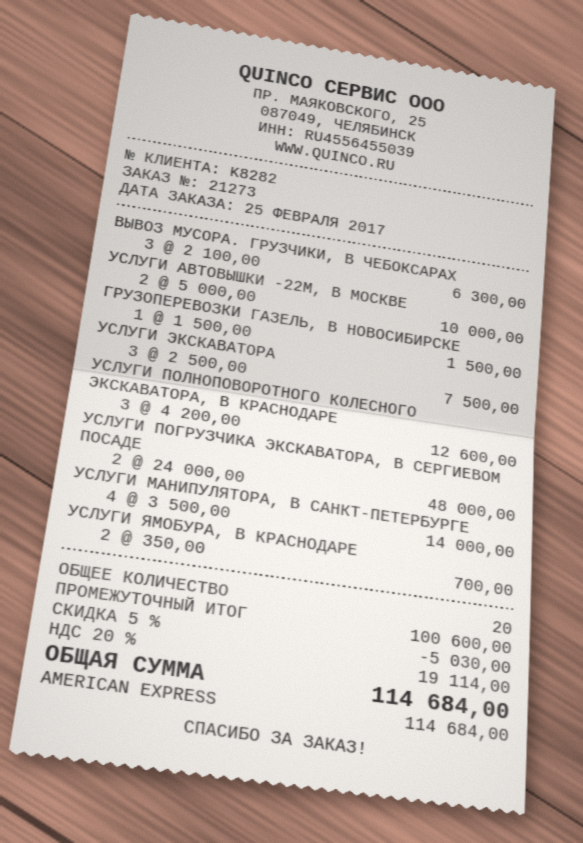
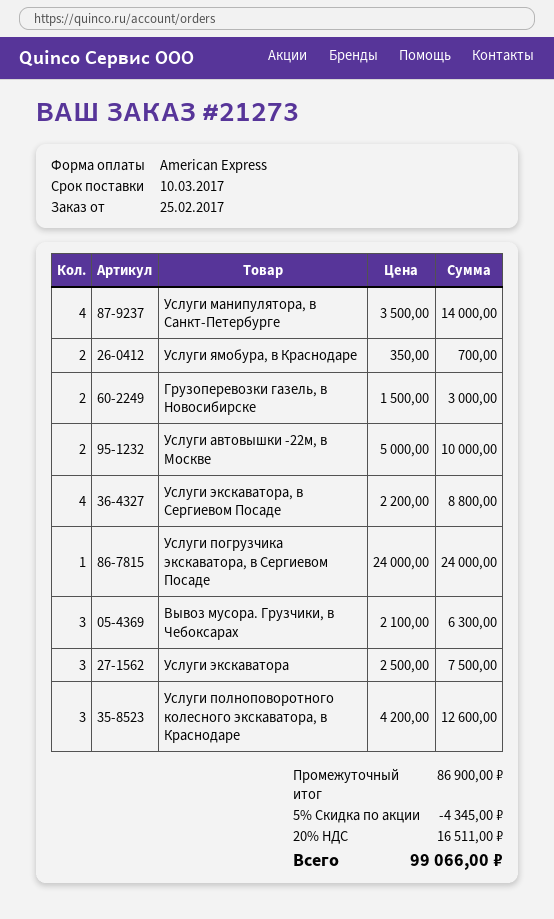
ГРУЗОПЕРЕВОЗКИ ГАЗЕЛЬ, В НОВОСИБИРСКЕ: 1 x 1500.00 = 1500.00 -> 2 x 1500.00 = 3000.00
УСЛУГИ ПОГРУЗЧИКА ЭКСКАВАТОРА, В СЕРГИЕВОМ ПОСАДЕ: 2 x 24000.00 = 48000.00 -> 1 x 24000.00 = 24000.00
Услуги экскаватора, в Сергиевом Посаде: none -> 4 x 2200.00 = 8800.00
subtotal: 100600.00 -> 86900.00
discount: 5% = 5030.00 -> 5% = 4345.00
tax: 20% = 19114.00 -> 20% = 16511.00
total: 114684.00 -> 99066.00

